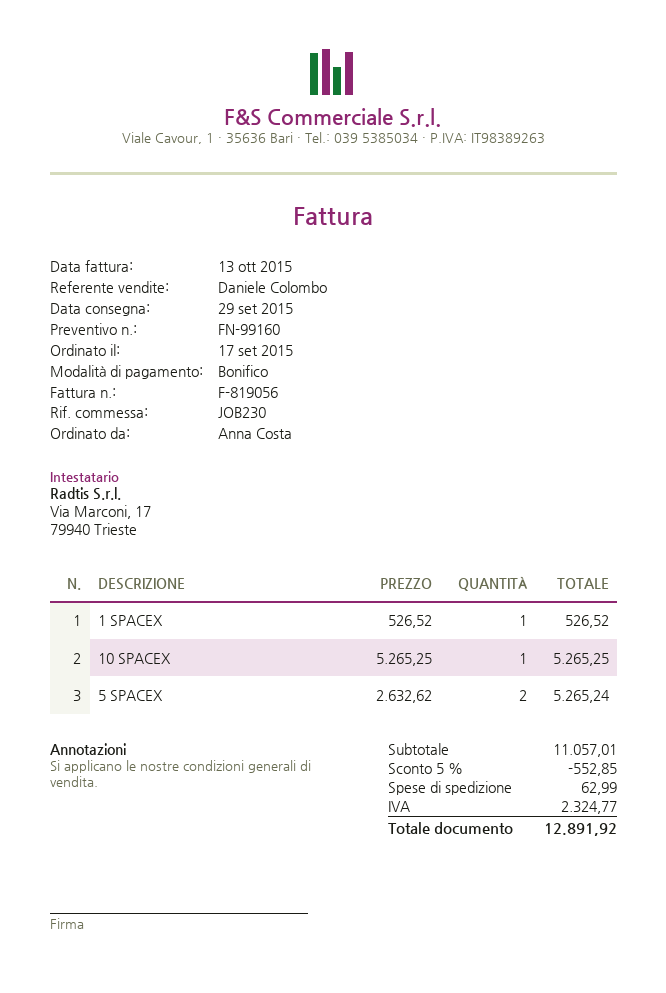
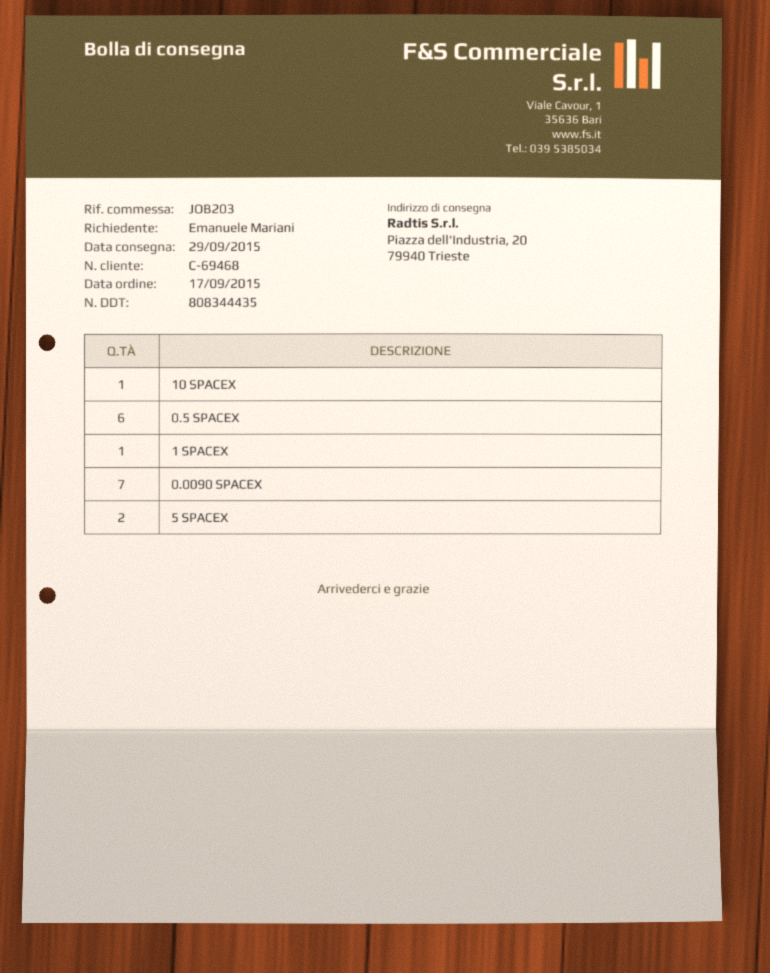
reference: JOB230 -> JOB203
ordered by: Anna Costa -> Emanuele Mariani
0.5 SPACEX: none -> 6
0.0090 SPACEX: none -> 7

